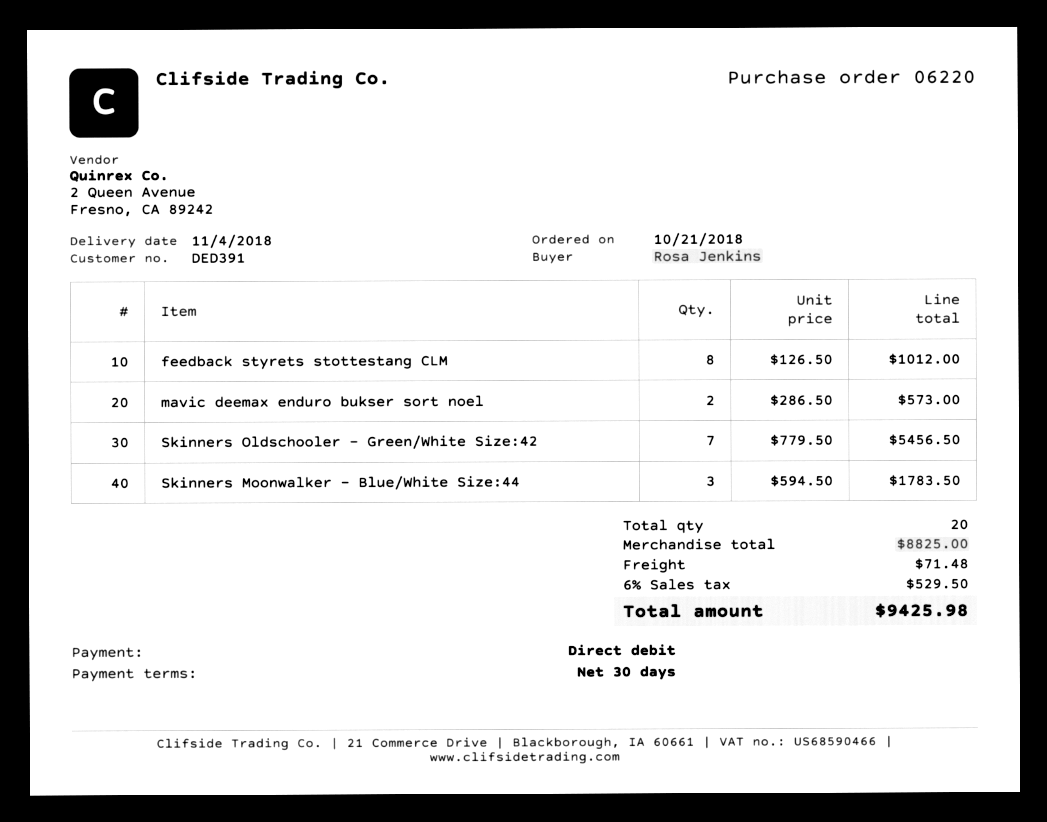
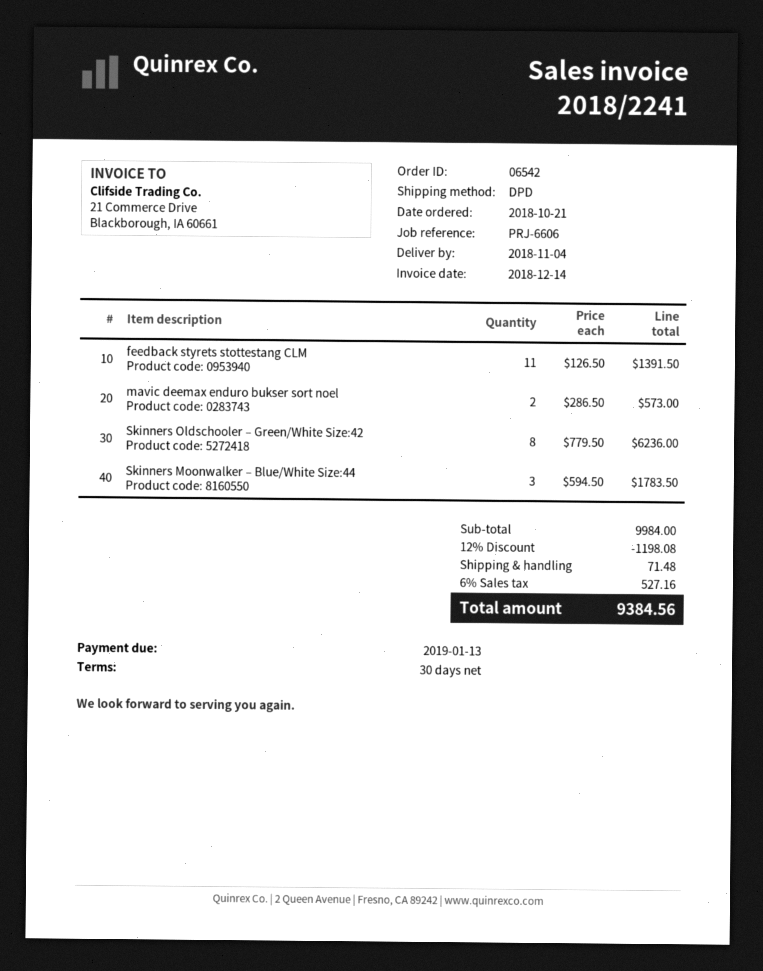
order number: 06220 -> 06542
feedback styrets stottestang CLM: 8 x 126.50 = 1012.00 -> 11 x 126.50 = 1391.50
Skinners Oldschooler – Green/White Size:42: 7 x 779.50 = 5456.50 -> 8 x 779.50 = 6236.00
subtotal: 8825.00 -> 9984.00
discount: none -> 12% = 1198.08
tax: 6% = 529.50 -> 6% = 527.16
total: 9425.98 -> 9384.56

